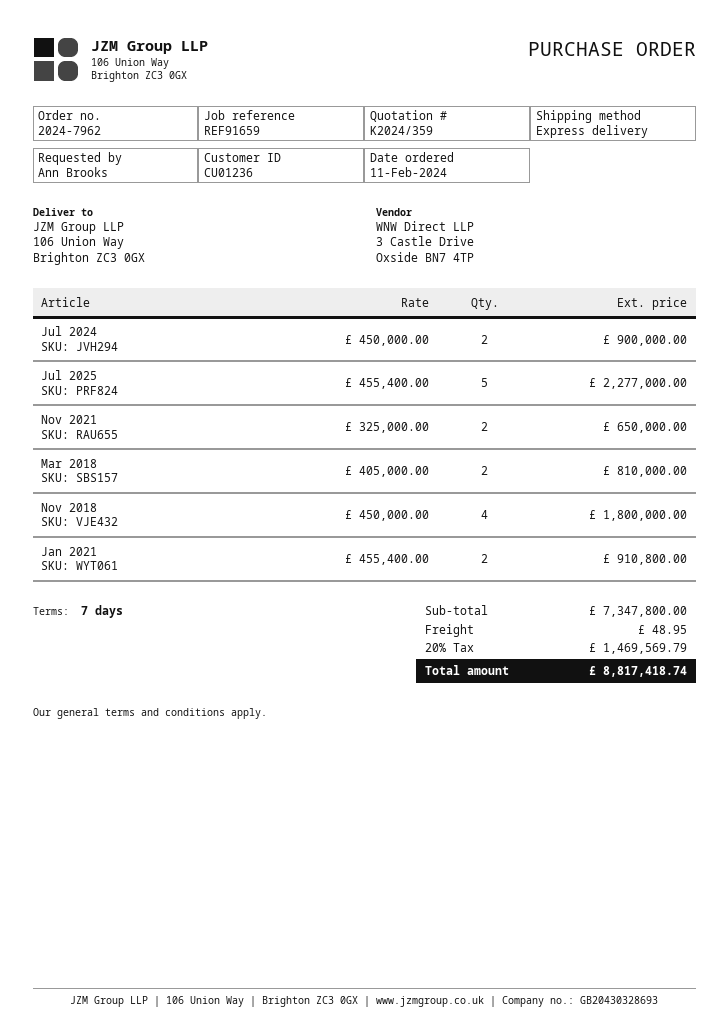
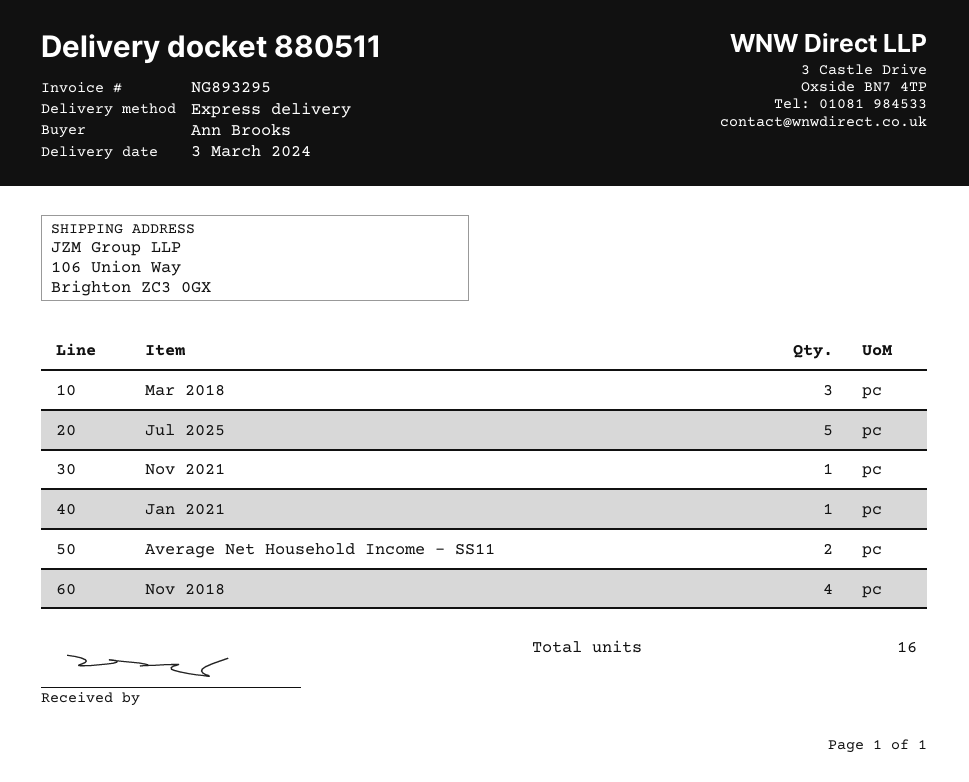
Jul 2024: 2 -> none
Nov 2021: 2 -> 1
Mar 2018: 2 -> 3
Jan 2021: 2 -> 1
Average Net Household Income - SS11: none -> 2

